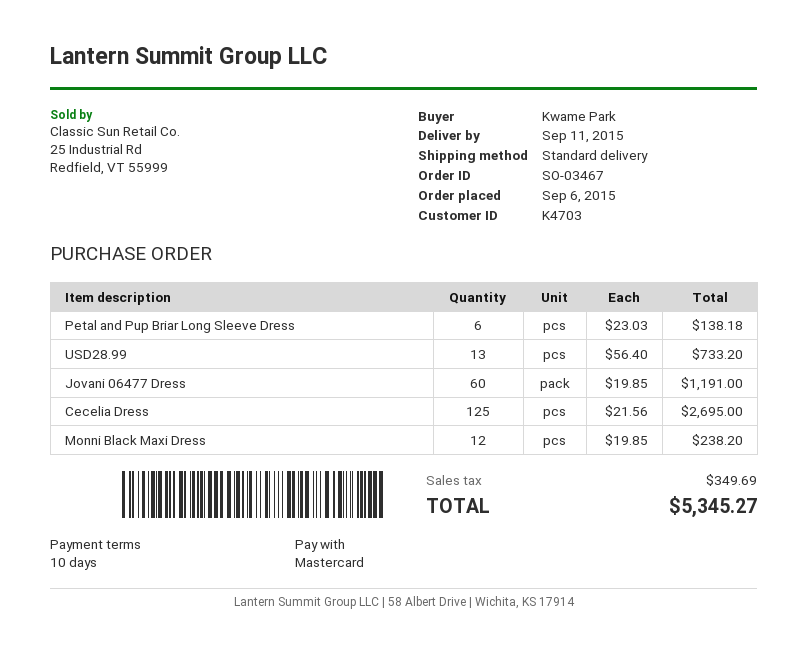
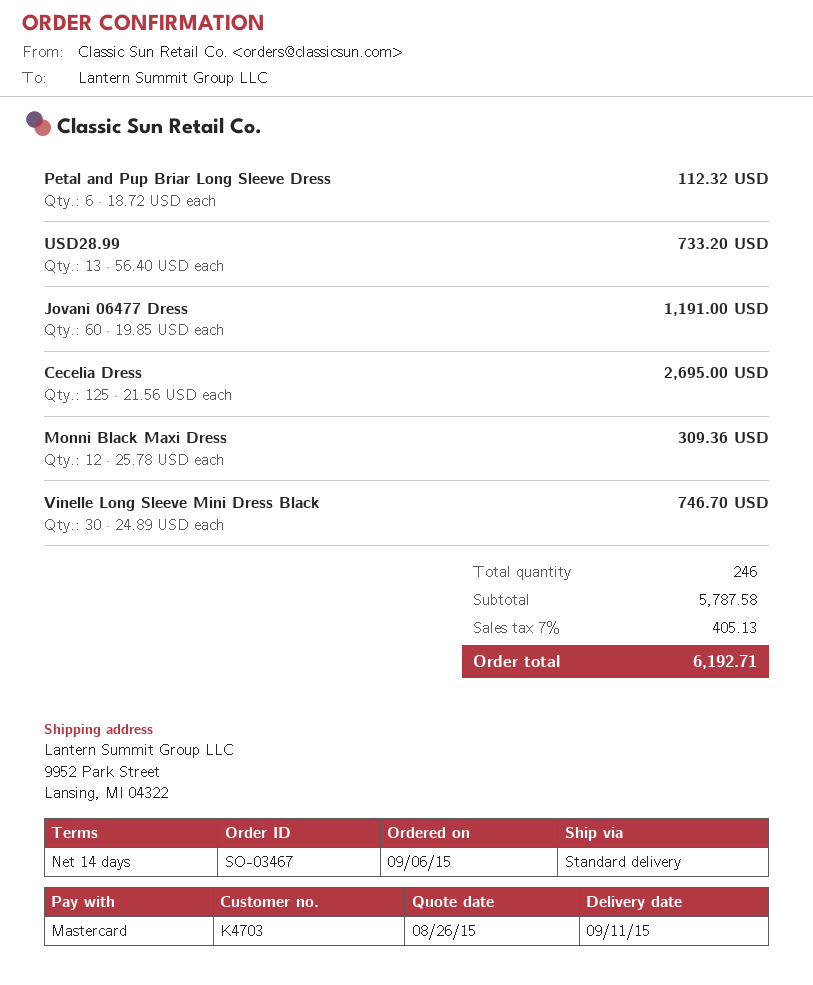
payment terms: 10 days -> 14 days
Petal and Pup Briar Long Sleeve Dress: 6 x 23.03 = 138.18 -> 6 x 18.72 = 112.32
Monni Black Maxi Dress: 12 x 19.85 = 238.20 -> 12 x 25.78 = 309.36
Vinelle Long Sleeve Mini Dress Black: none -> 30 x 24.89 = 746.70
tax: 349.69 -> 405.13
total: 5345.27 -> 6192.71

